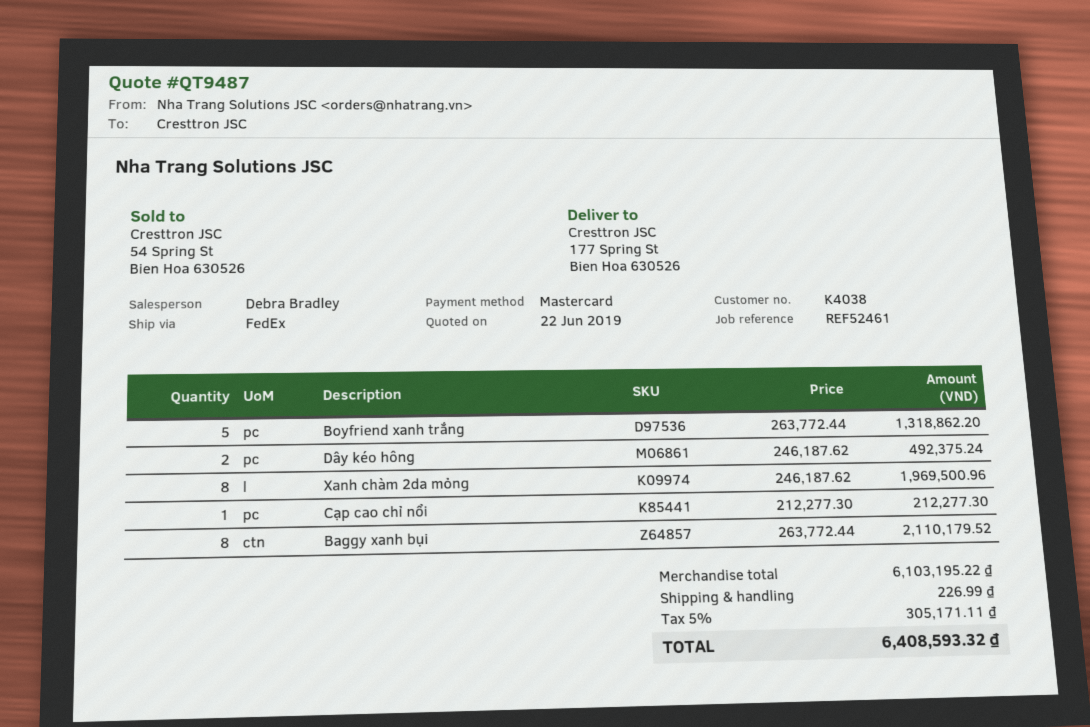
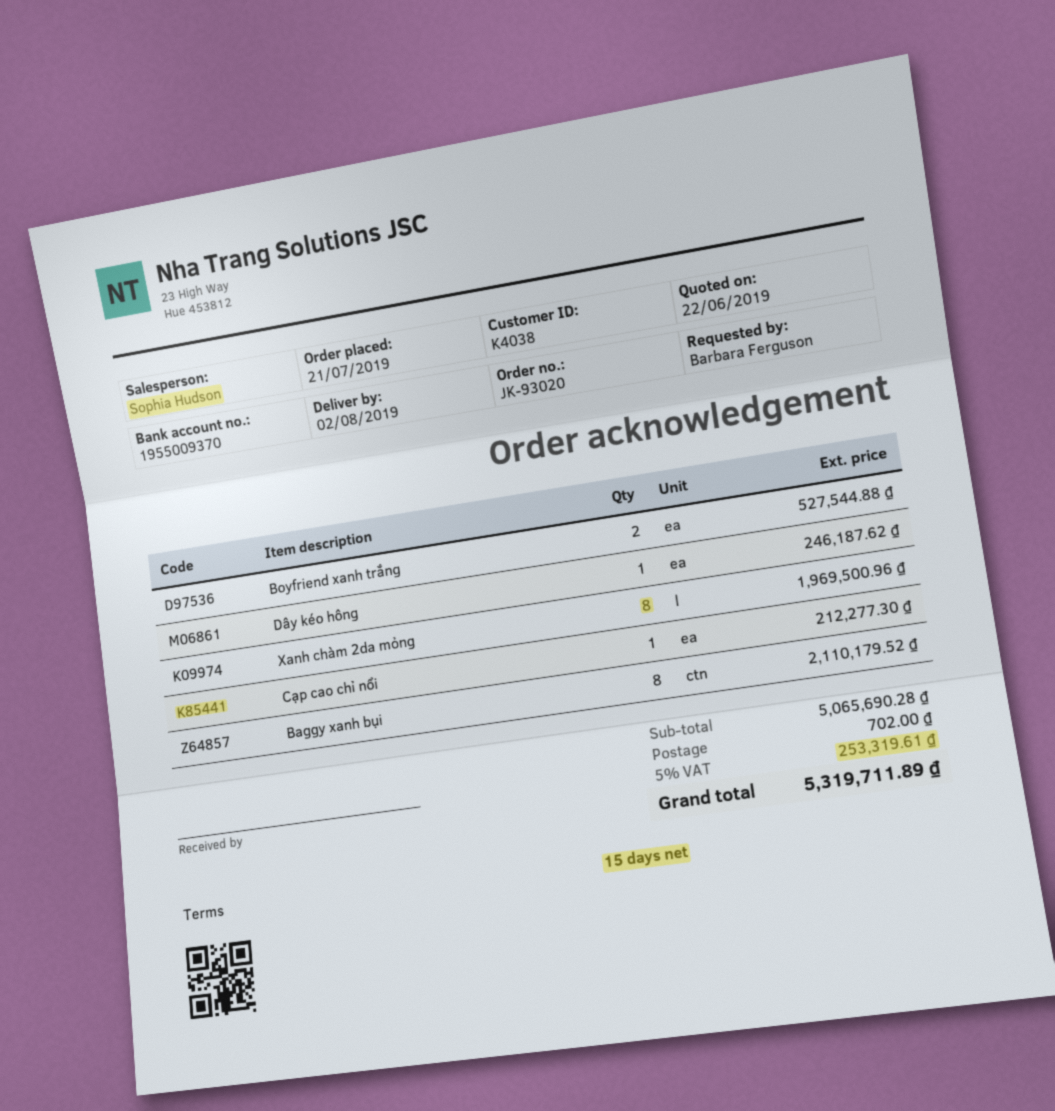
sales rep: Debra Bradley -> Sophia Hudson
Boyfriend xanh trắng: 5 for 1318862.20 -> 2 for 527544.88
Dây kéo hông: 2 for 492375.24 -> 1 for 246187.62
subtotal: 6103195.22 -> 5065690.28
shipping: 226.99 -> 702.00
tax: 5% = 305171.11 -> 5% = 253319.61
total: 6408593.32 -> 5319711.89

